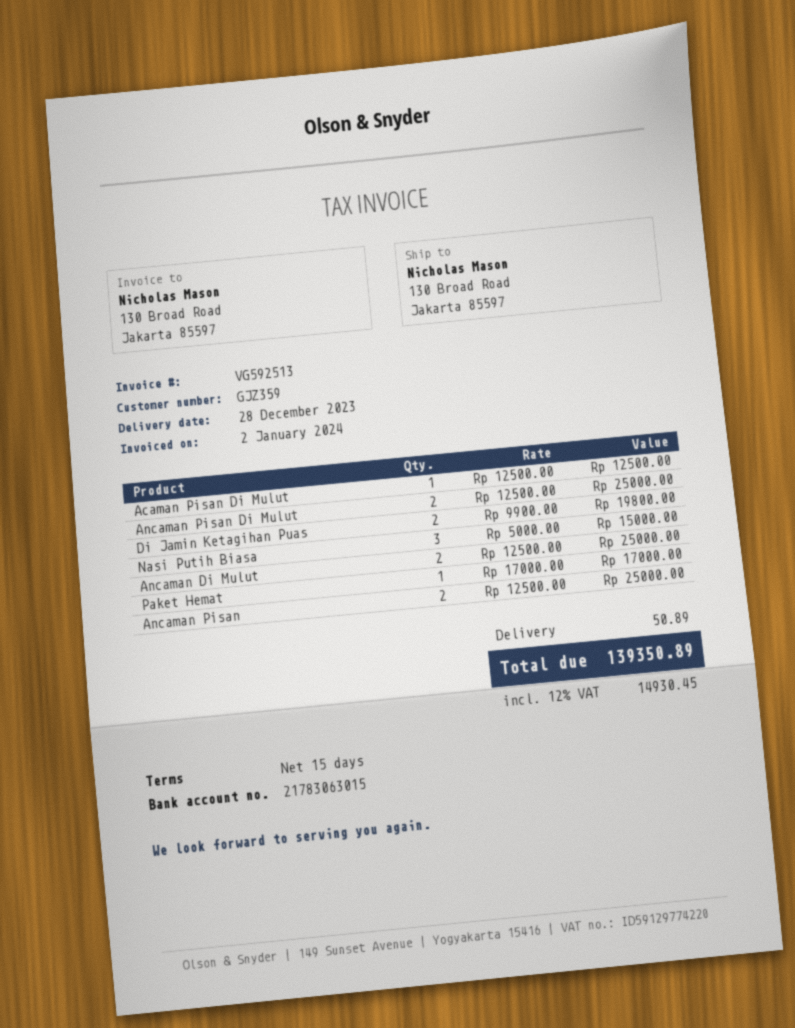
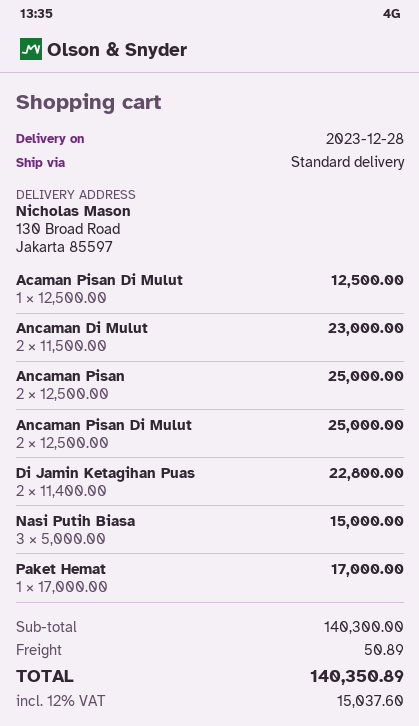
Di Jamin Ketagihan Puas: 2 x 9900.00 = 19800.00 -> 2 x 11400.00 = 22800.00
Ancaman Di Mulut: 2 x 12500.00 = 25000.00 -> 2 x 11500.00 = 23000.00
tax: 12% = 14930.45 -> 12% = 15037.60
total: 139350.89 -> 140350.89

